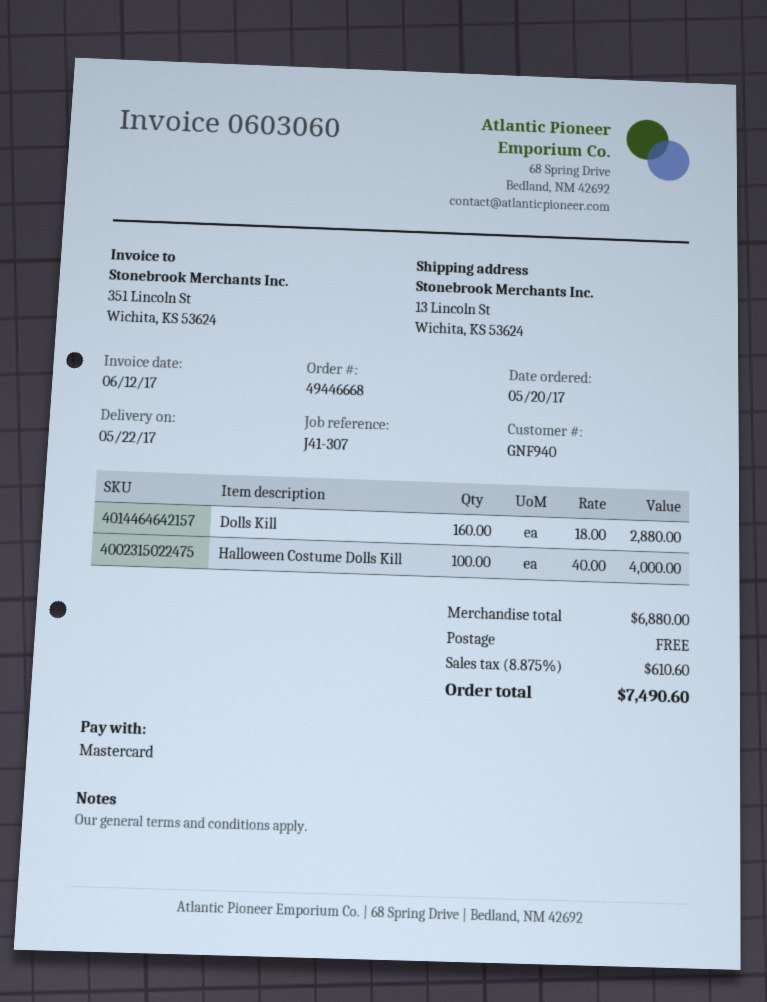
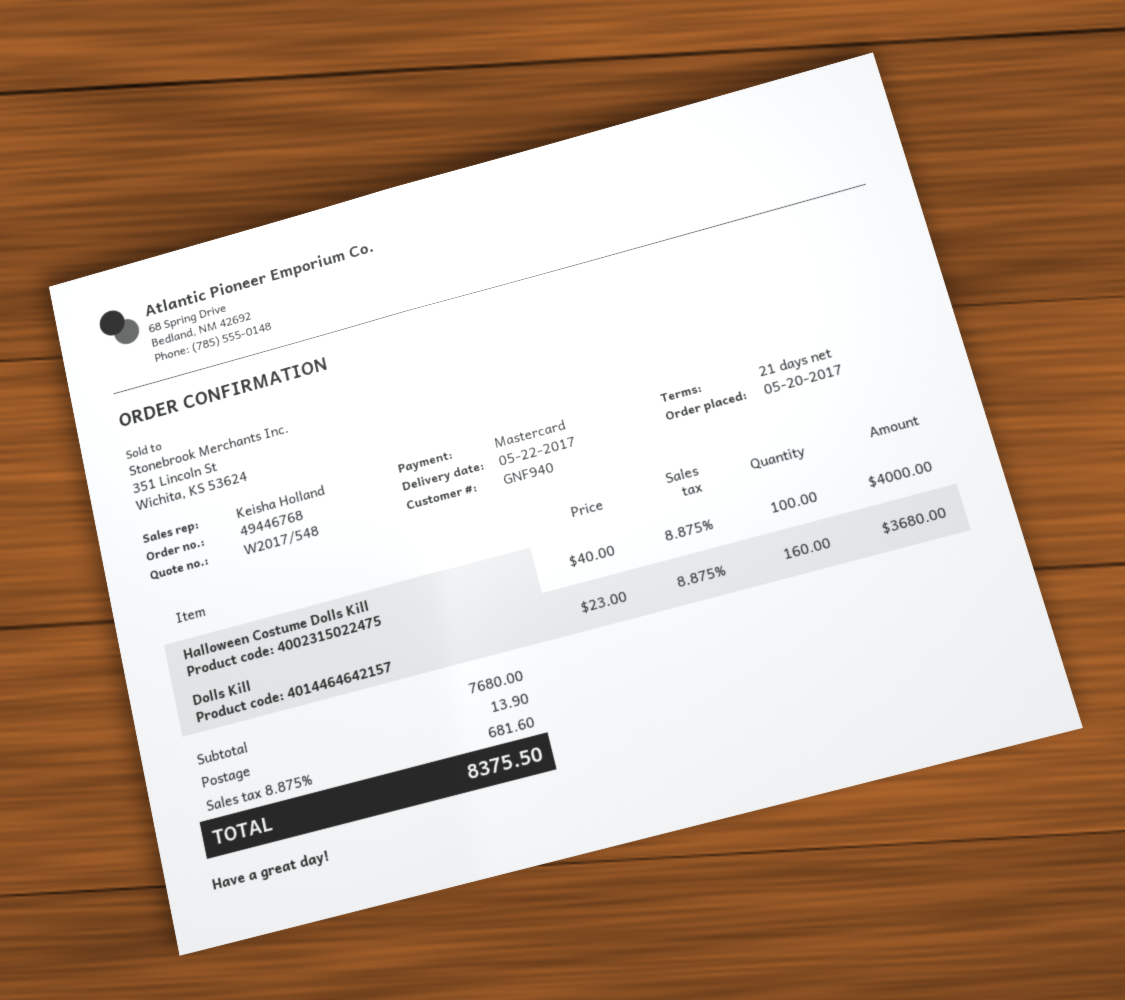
order number: 49446668 -> 49446768
Dolls Kill: 160 x 18.00 = 2880.00 -> 160 x 23.00 = 3680.00
subtotal: 6880.00 -> 7680.00
shipping: 0.00 -> 13.90
tax: 8.875% = 610.60 -> 8.875% = 681.60
total: 7490.60 -> 8375.50

